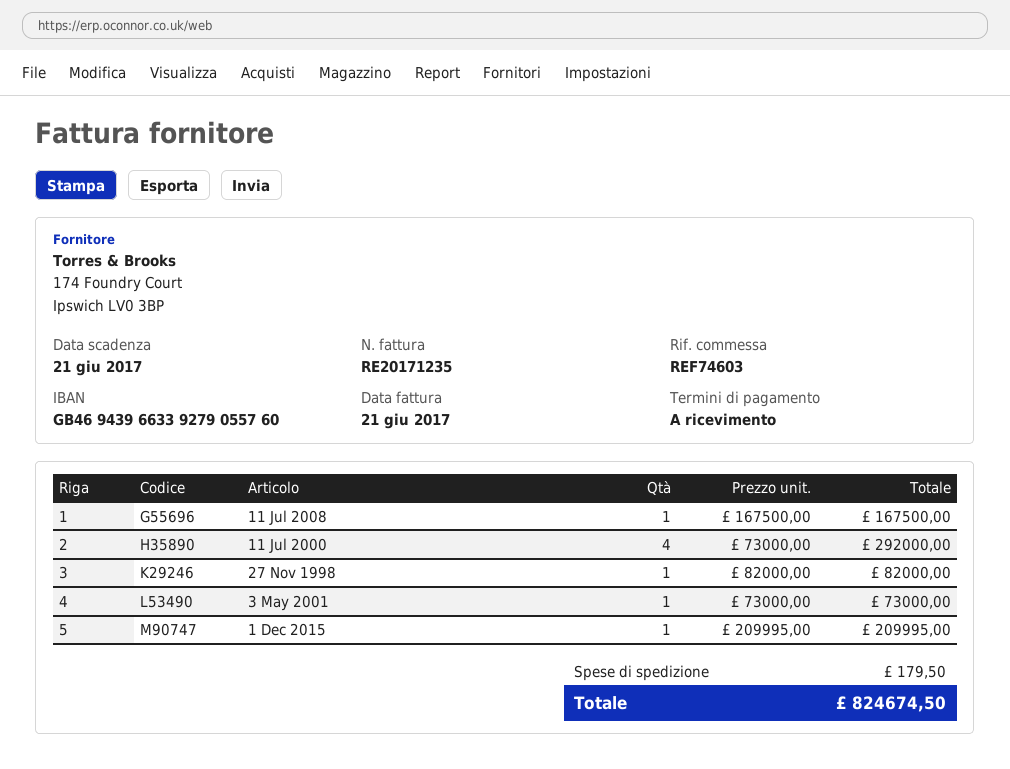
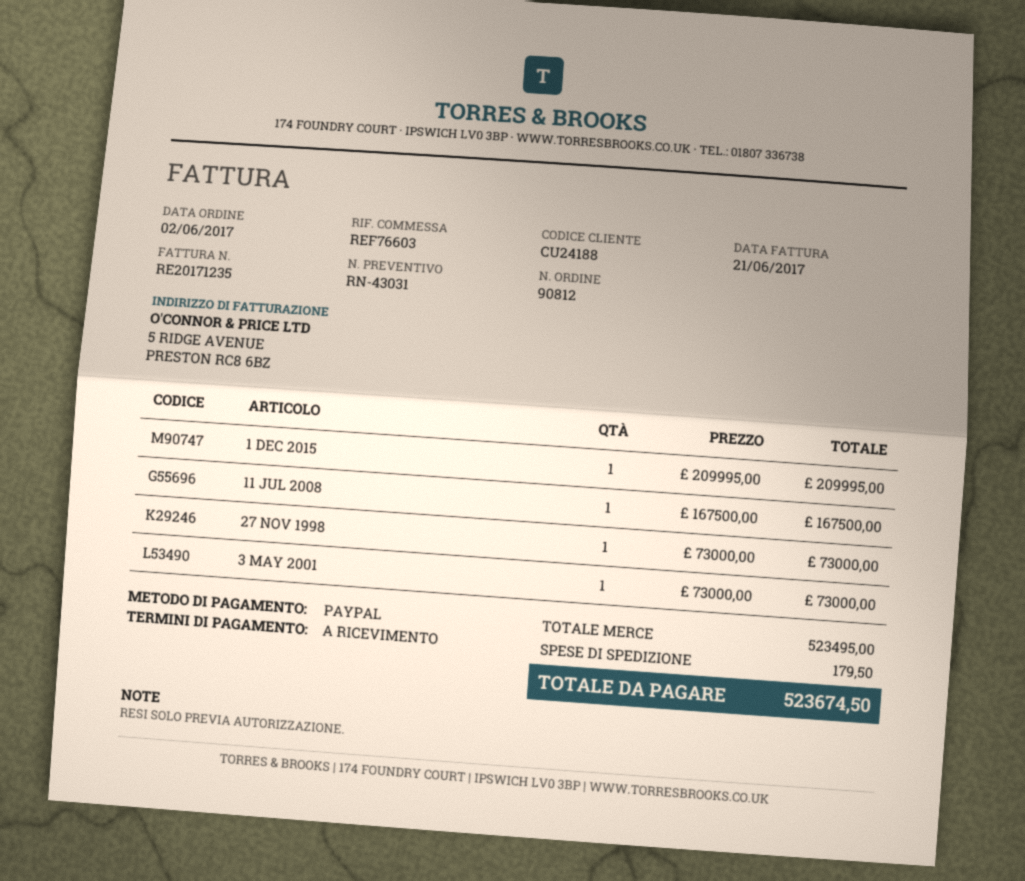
reference: REF74603 -> REF76603
11 Jul 2000: 4 x 73000.00 = 292000.00 -> none
27 Nov 1998: 1 x 82000.00 = 82000.00 -> 1 x 73000.00 = 73000.00
total: 824674.50 -> 523674.50

